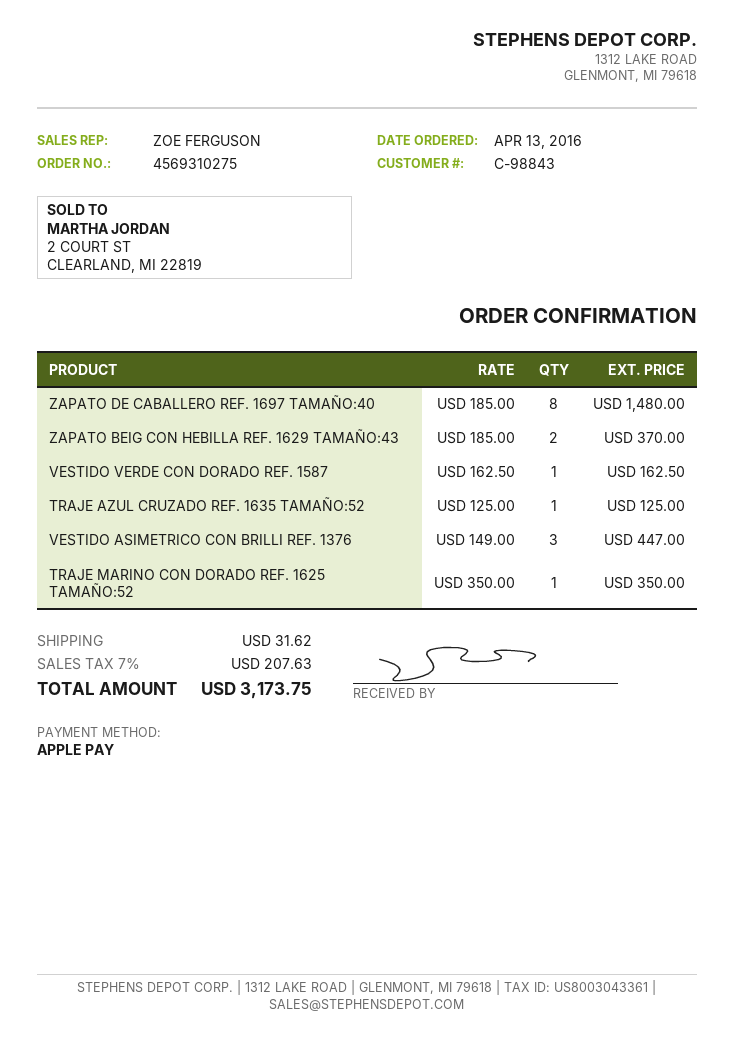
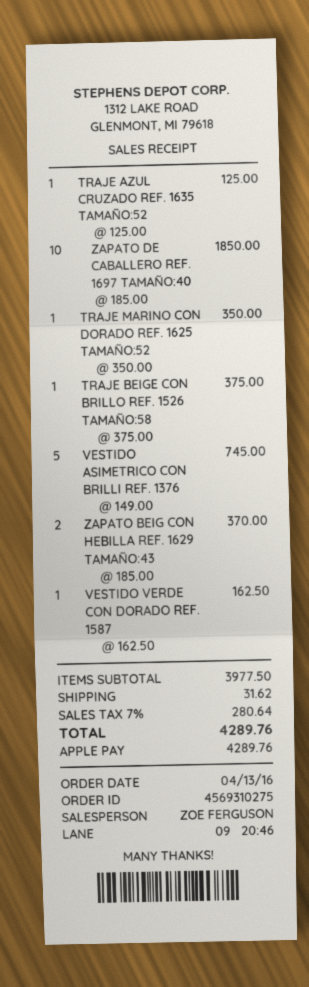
ZAPATO DE CABALLERO REF. 1697 TAMAÑO:40: 8 x 185.00 = 1480.00 -> 10 x 185.00 = 1850.00
VESTIDO ASIMETRICO CON BRILLI REF. 1376: 3 x 149.00 = 447.00 -> 5 x 149.00 = 745.00
TRAJE BEIGE CON BRILLO REF. 1526 TAMAÑO:58: none -> 1 x 375.00 = 375.00
tax: 7% = 207.63 -> 7% = 280.64
total: 3173.75 -> 4289.76

